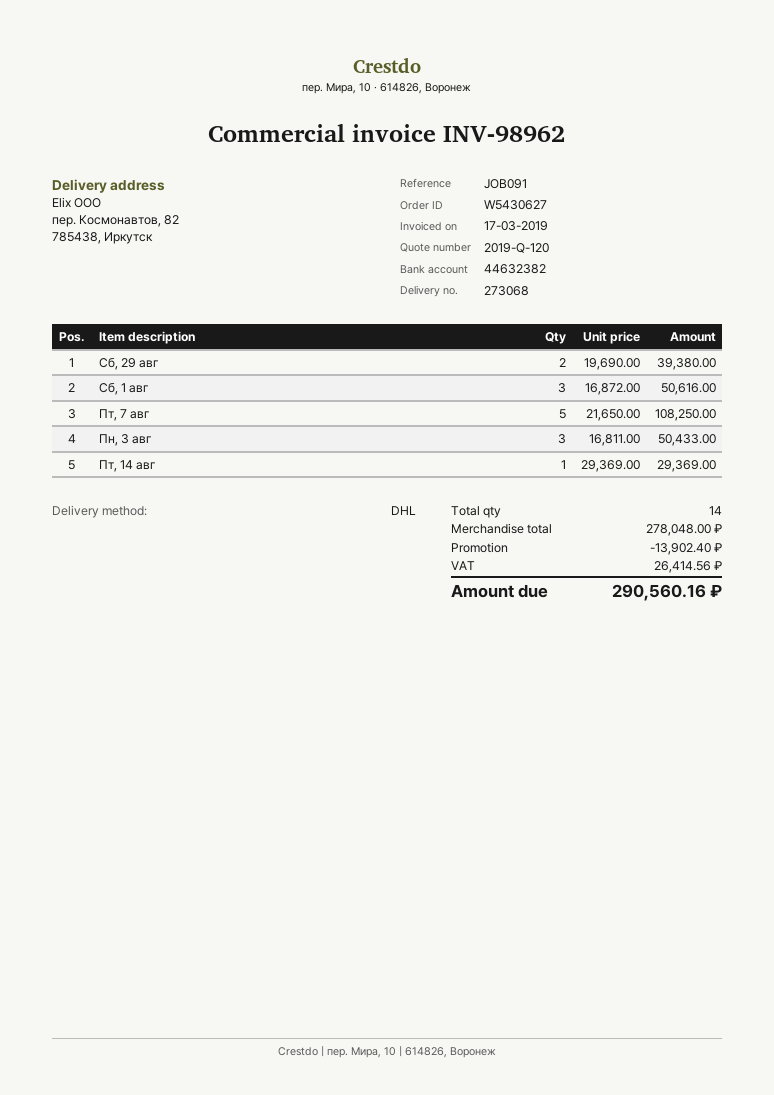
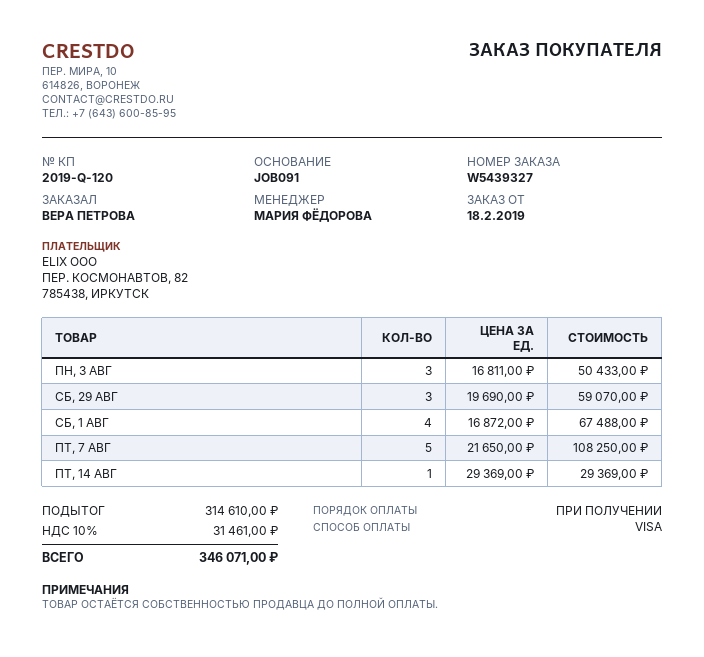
order number: W5430627 -> W5439327
Сб, 29 авг: 2 x 19690.00 = 39380.00 -> 3 x 19690.00 = 59070.00
Сб, 1 авг: 3 x 16872.00 = 50616.00 -> 4 x 16872.00 = 67488.00
subtotal: 278048.00 -> 314610.00
discount: 13902.40 -> none
tax: 26414.56 -> 31461.00
total: 290560.16 -> 346071.00

